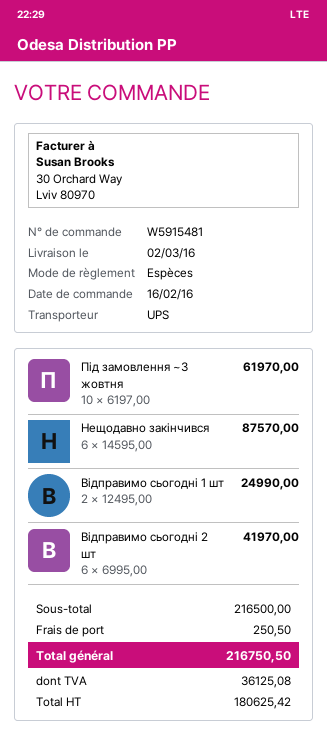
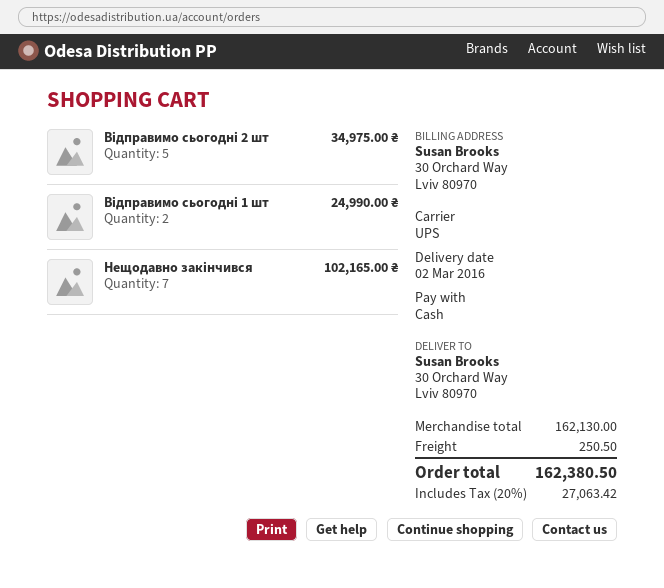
Під замовлення ~3 жовтня: 10 for 61970.00 -> none
Нещодавно закінчився: 6 for 87570.00 -> 7 for 102165.00
Відправимо сьогодні 2 шт: 6 for 41970.00 -> 5 for 34975.00
subtotal: 216500.00 -> 162130.00
tax: 36125.08 -> 27063.42
total: 216750.50 -> 162380.50

